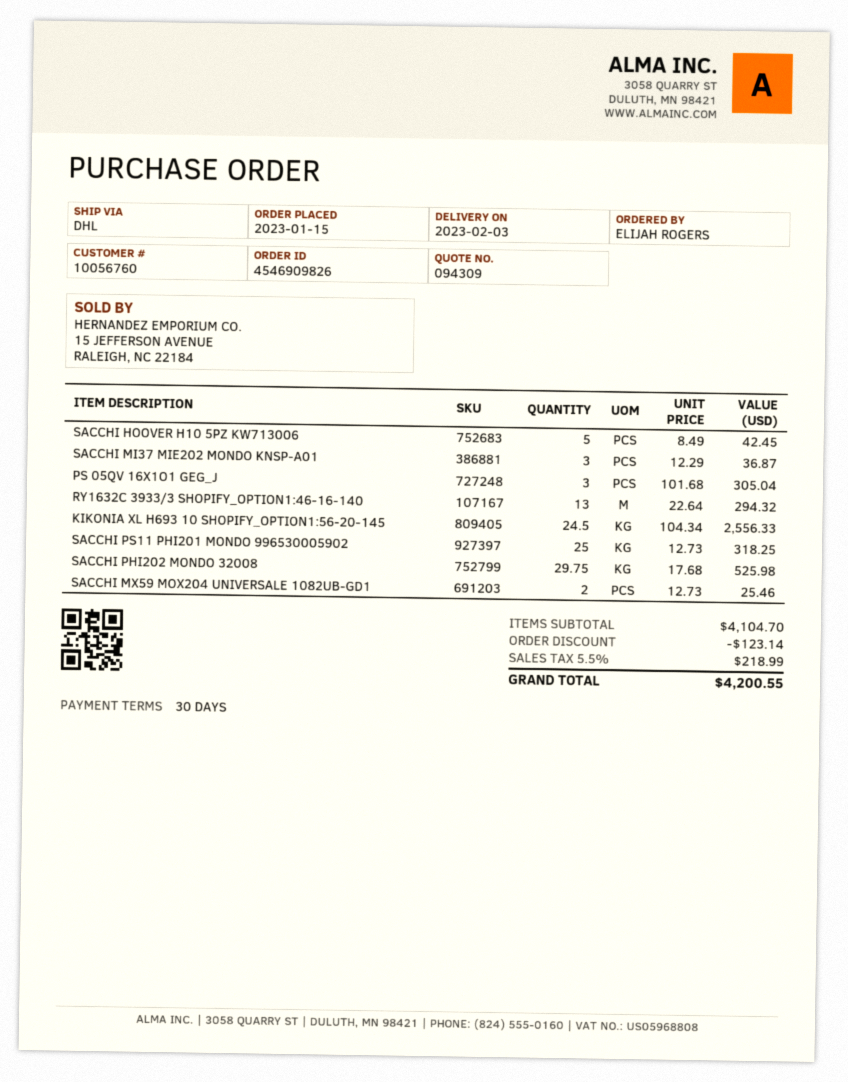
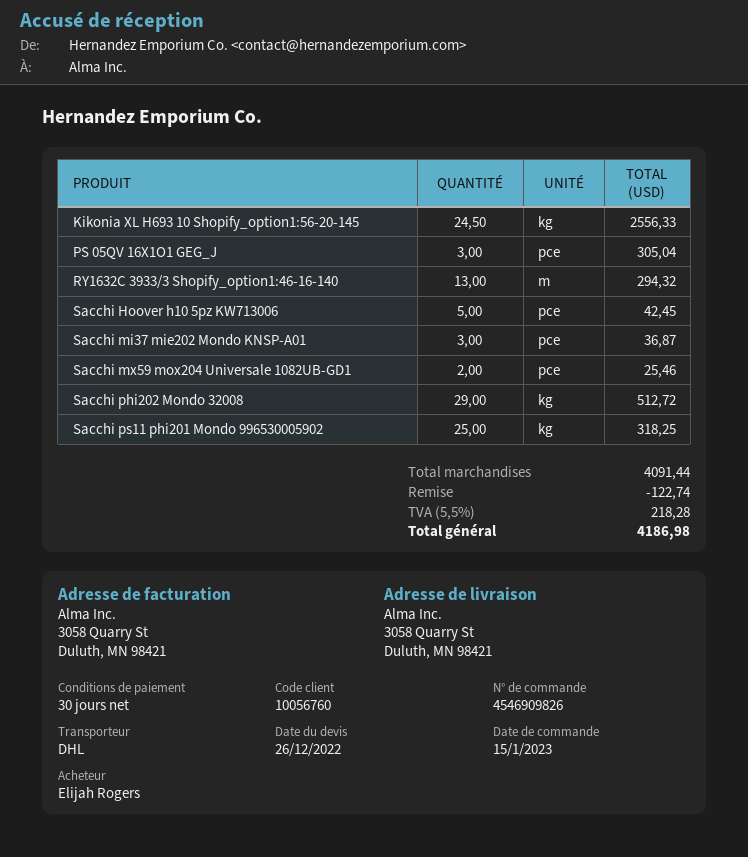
SACCHI PHI202 MONDO 32008: 29.75 for 525.98 -> 29 for 512.72
subtotal: 4104.70 -> 4091.44
discount: 123.14 -> 122.74
tax: 5.5% = 218.99 -> 5.5% = 218.28
total: 4200.55 -> 4186.98

